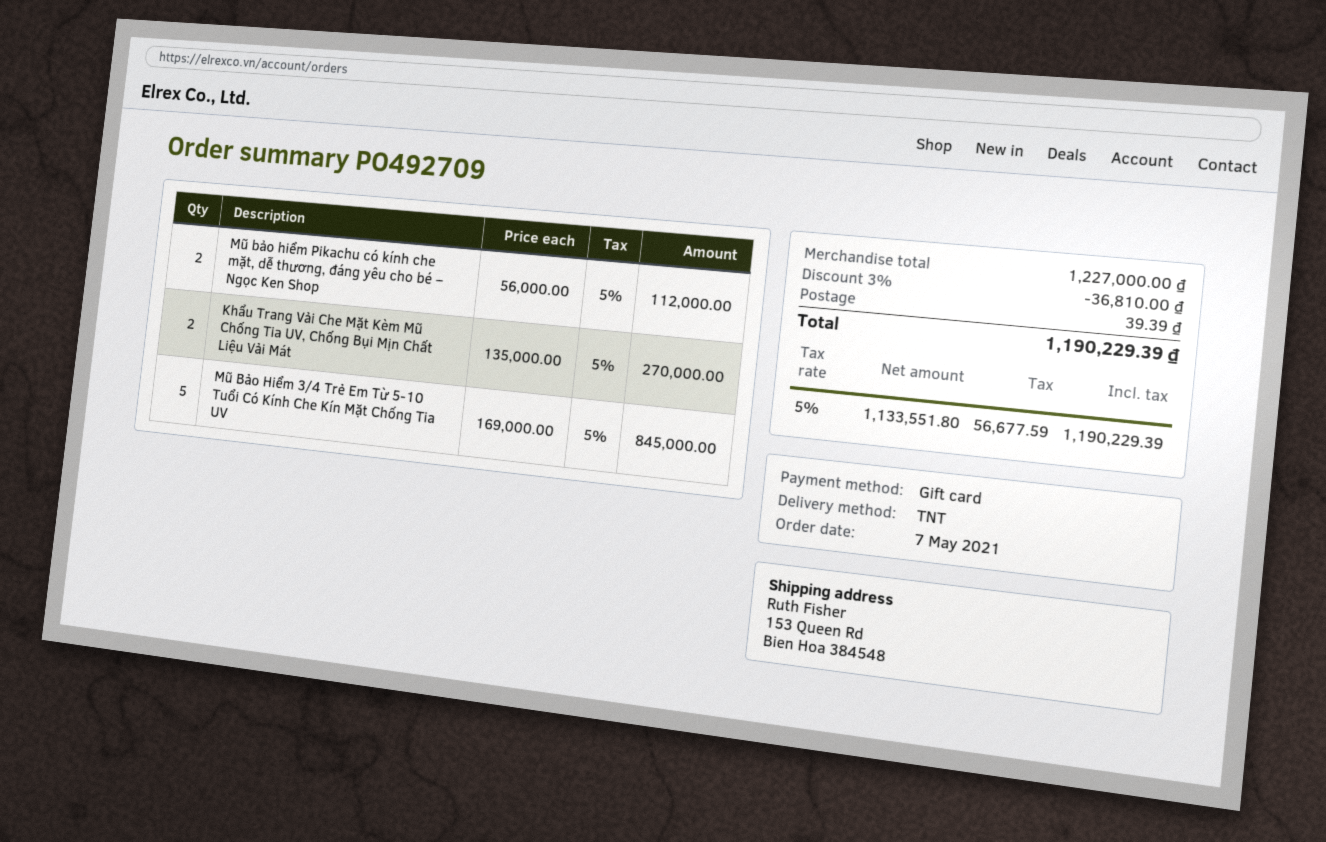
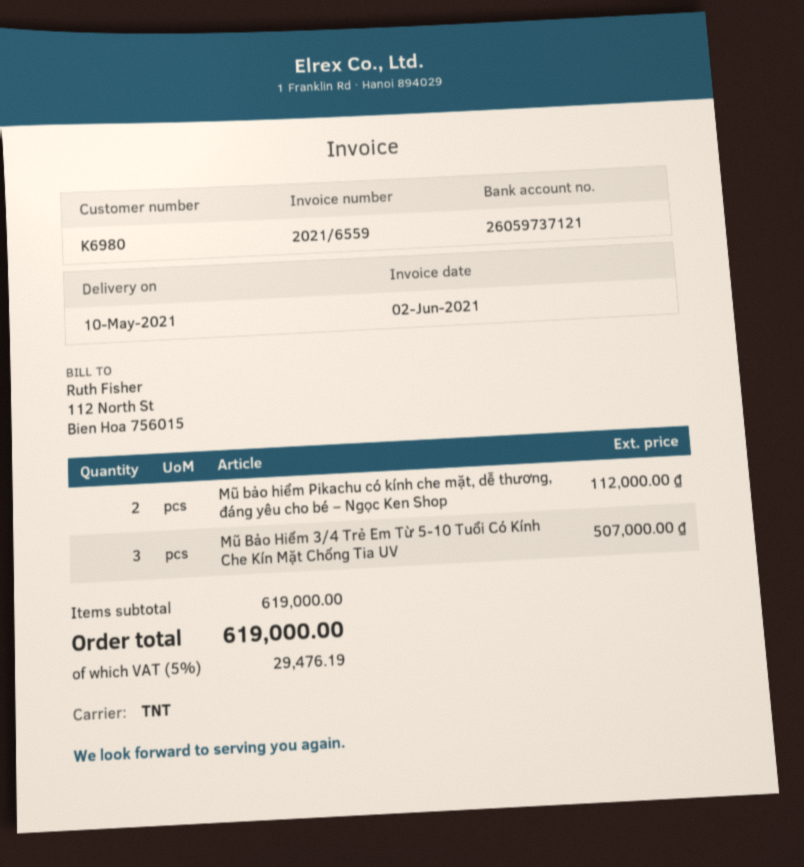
Khẩu Trang Vải Che Mặt Kèm Mũ Chống Tia UV, Chống Bụi Mịn Chất Liệu Vải Mát: 2 for 270000.00 -> none
Mũ Bảo Hiểm 3/4 Trẻ Em Từ 5-10 Tuổi Có Kính Che Kín Mặt Chống Tia UV: 5 for 845000.00 -> 3 for 507000.00
subtotal: 1227000.00 -> 619000.00
discount: 3% = 36810.00 -> none
shipping: 39.39 -> none
tax: 5% = 56677.59 -> 5% = 29476.19
total: 1190229.39 -> 619000.00

